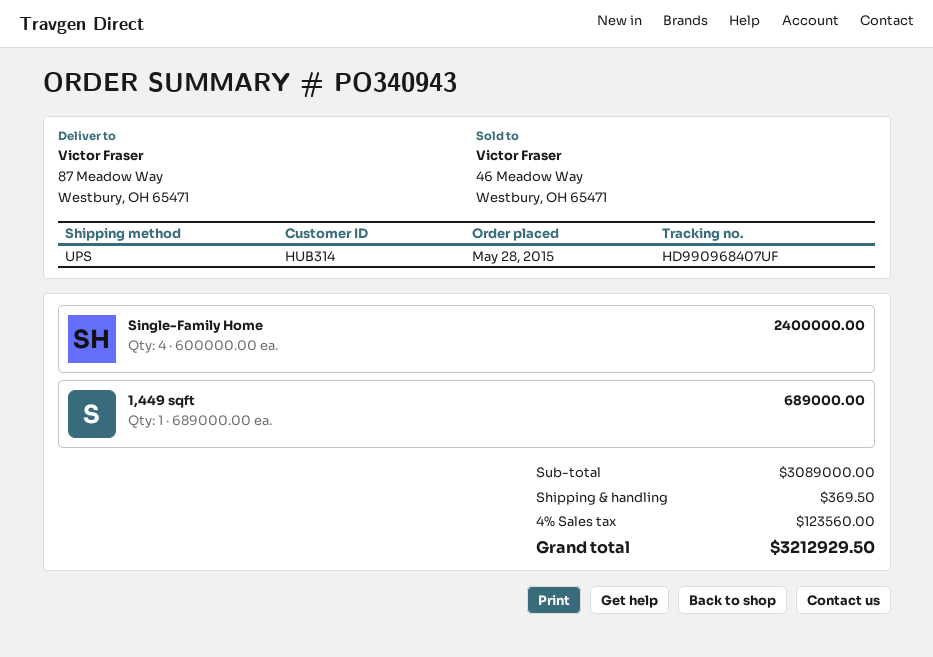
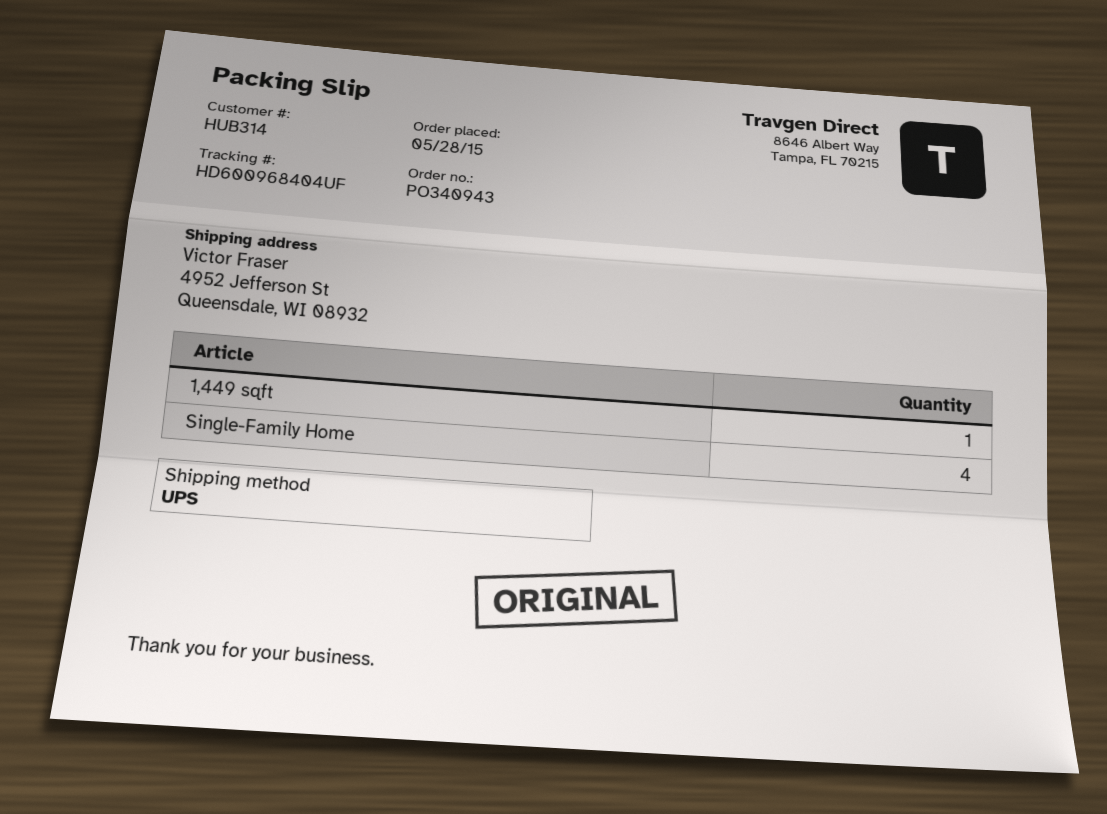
tracking number: HD990968407UF -> HD600968404UF
ship to: 87 Meadow Way, Westbury, OH 65471 -> 4952 Jefferson St, Queensdale, WI 08932

